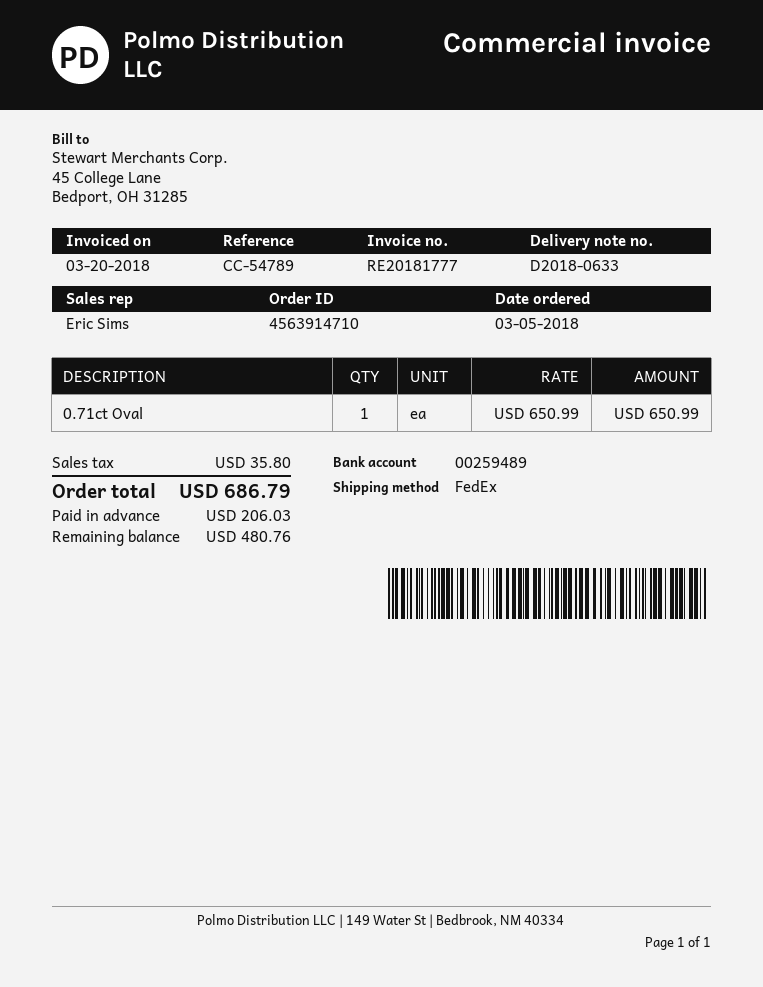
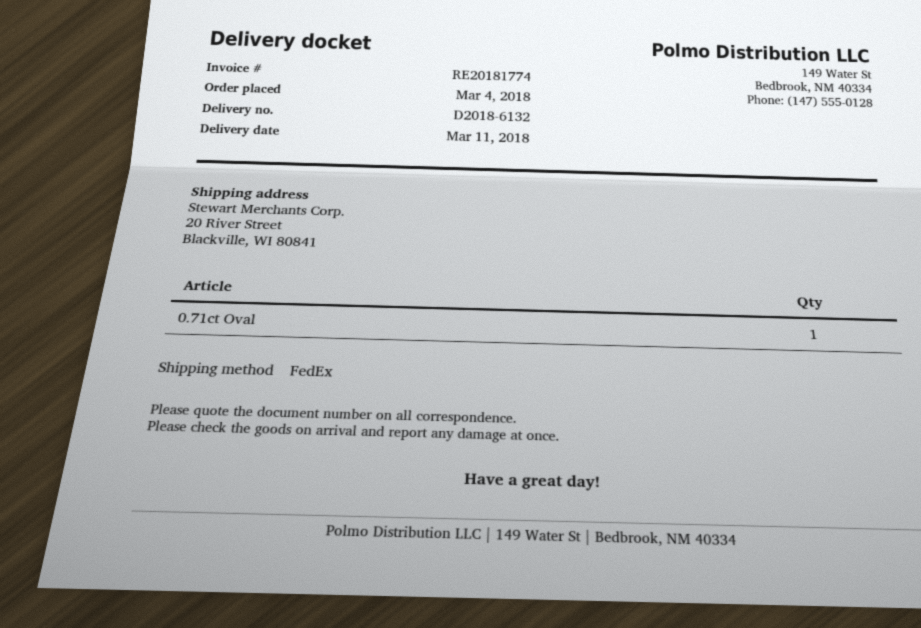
order date: 2018-03-05 -> 2018-03-04
delivery note number: D2018-0633 -> D2018-6132
invoice number: RE20181777 -> RE20181774

